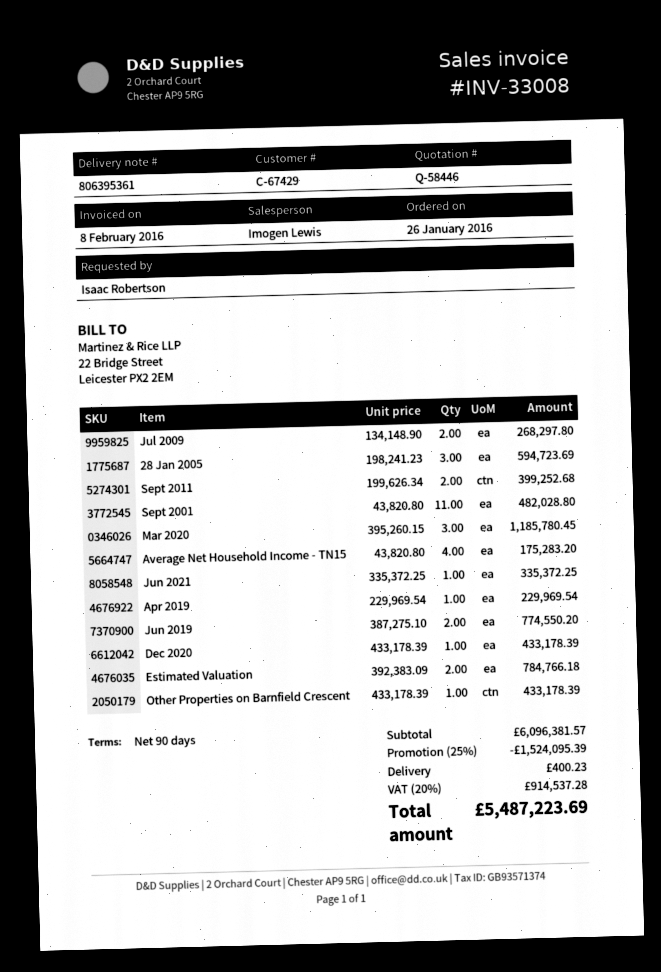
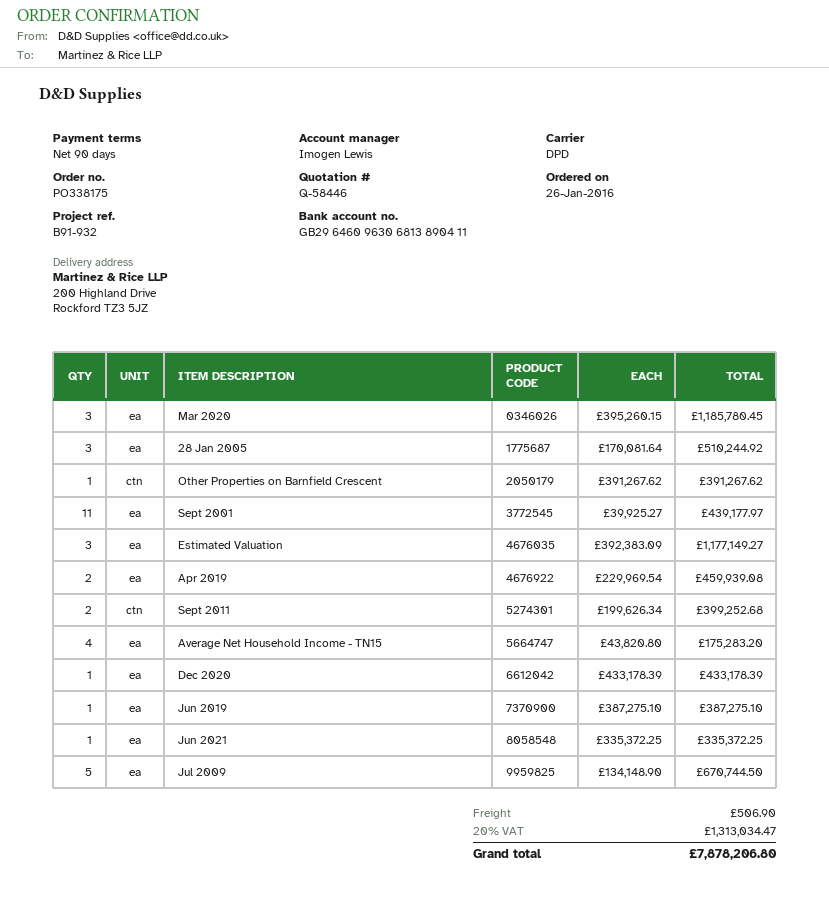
Jul 2009: 2 x 134148.90 = 268297.80 -> 5 x 134148.90 = 670744.50
28 Jan 2005: 3 x 198241.23 = 594723.69 -> 3 x 170081.64 = 510244.92
Sept 2001: 11 x 43820.80 = 482028.80 -> 11 x 39925.27 = 439177.97
Apr 2019: 1 x 229969.54 = 229969.54 -> 2 x 229969.54 = 459939.08
Jun 2019: 2 x 387275.10 = 774550.20 -> 1 x 387275.10 = 387275.10
Estimated Valuation: 2 x 392383.09 = 784766.18 -> 3 x 392383.09 = 1177149.27
Other Properties on Barnfield Crescent: 1 x 433178.39 = 433178.39 -> 1 x 391267.62 = 391267.62
discount: 25% = 1524095.39 -> none
shipping: 400.23 -> 506.90
tax: 20% = 914537.28 -> 20% = 1313034.47
total: 5487223.69 -> 7878206.80

